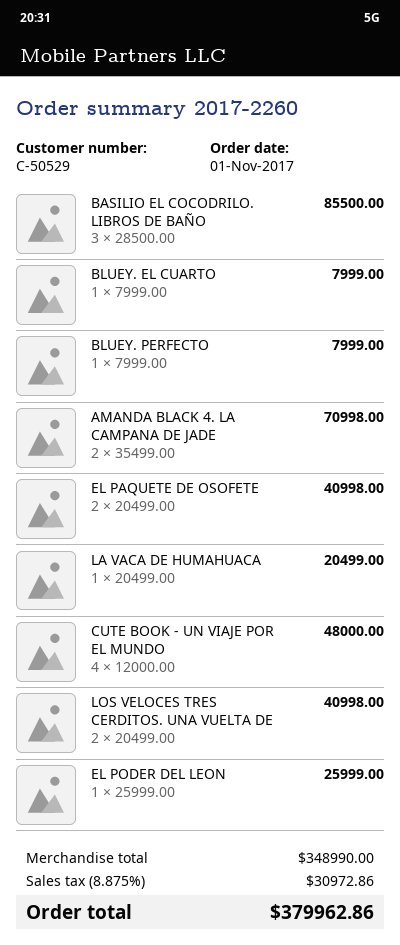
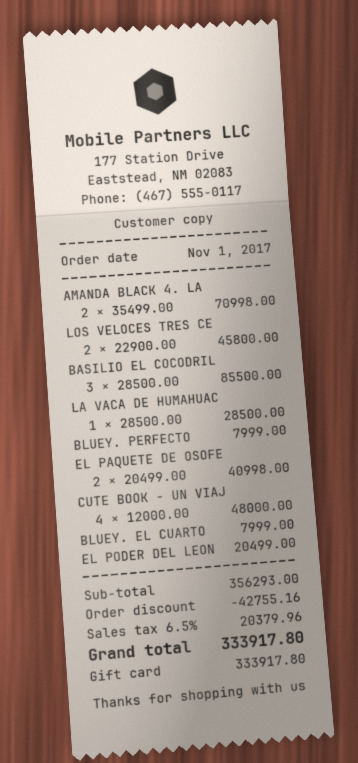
LA VACA DE HUMAHUACA: 1 x 20499.00 = 20499.00 -> 1 x 28500.00 = 28500.00
LOS VELOCES TRES CERDITOS. UNA VUELTA DE: 2 x 20499.00 = 40998.00 -> 2 x 22900.00 = 45800.00
EL PODER DEL LEON: 1 x 25999.00 = 25999.00 -> 1 x 20499.00 = 20499.00
subtotal: 348990.00 -> 356293.00
discount: none -> 42755.16
tax: 8.875% = 30972.86 -> 6.5% = 20379.96
total: 379962.86 -> 333917.80

